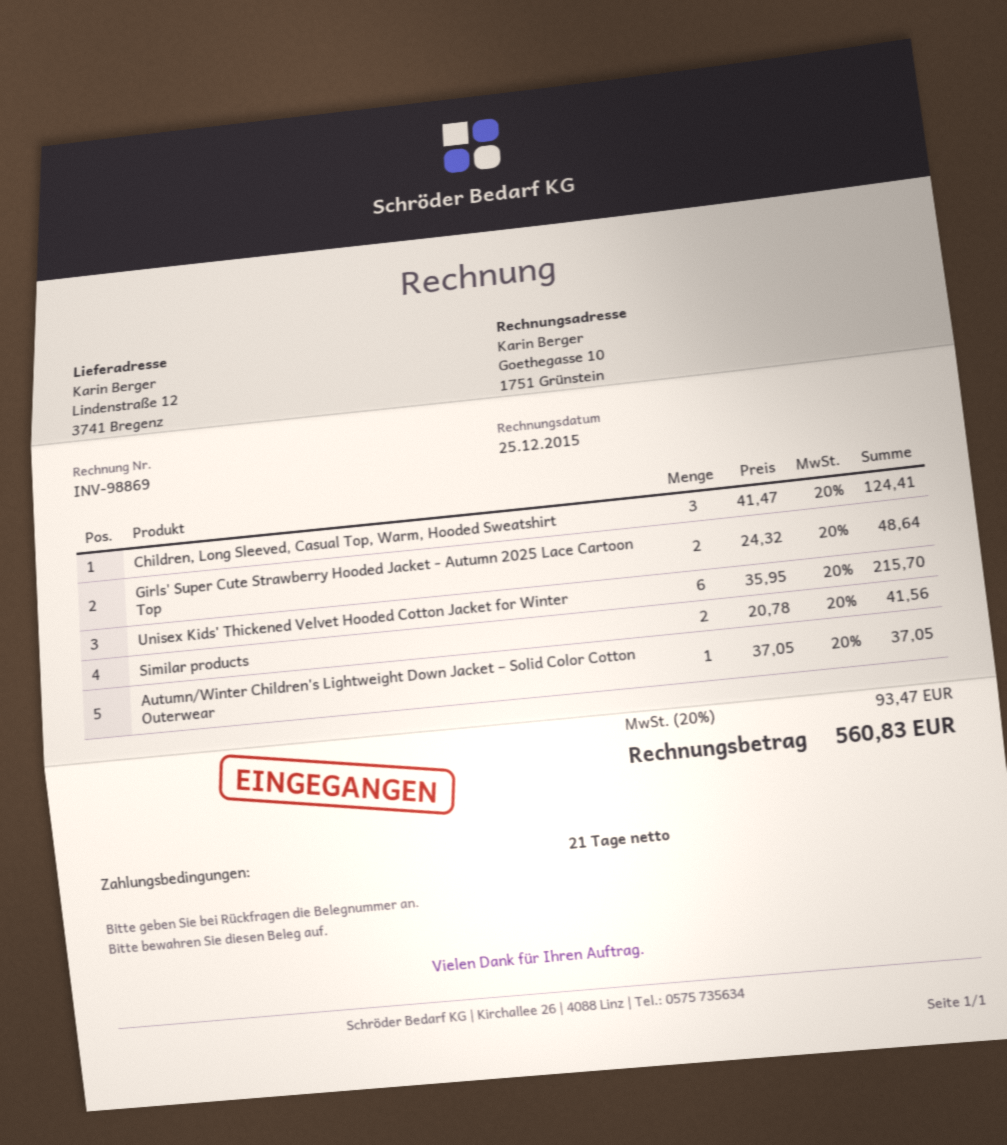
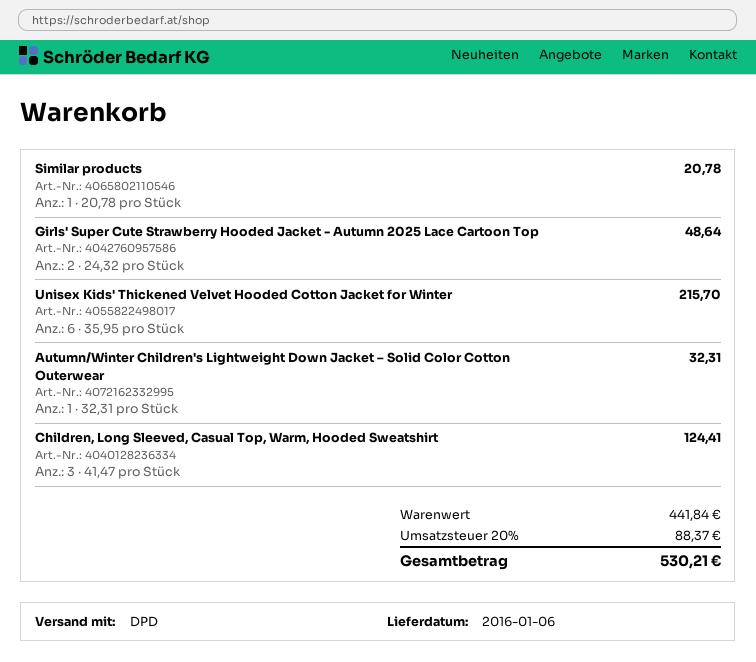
Similar products: 2 x 20.78 = 41.56 -> 1 x 20.78 = 20.78
Autumn/Winter Children's Lightweight Down Jacket – Solid Color Cotton Outerwear: 1 x 37.05 = 37.05 -> 1 x 32.31 = 32.31
tax: 20% = 93.47 -> 20% = 88.37
total: 560.83 -> 530.21

